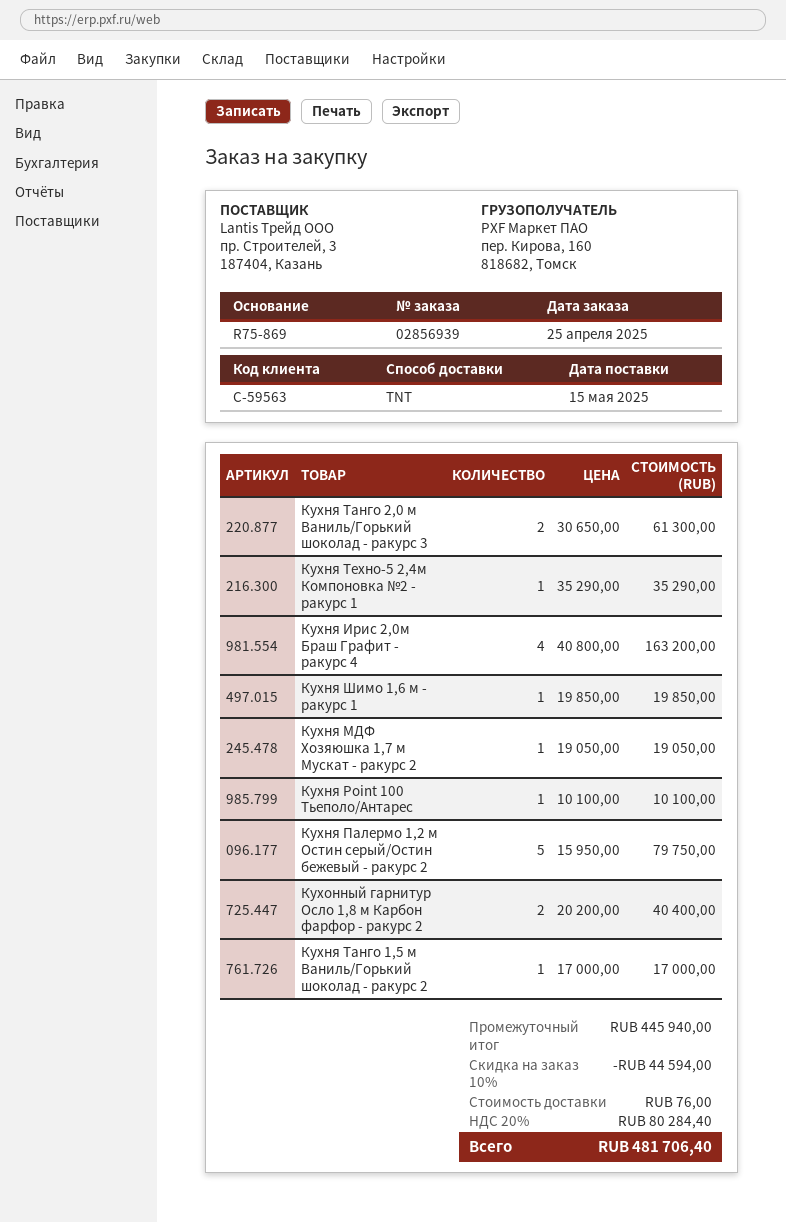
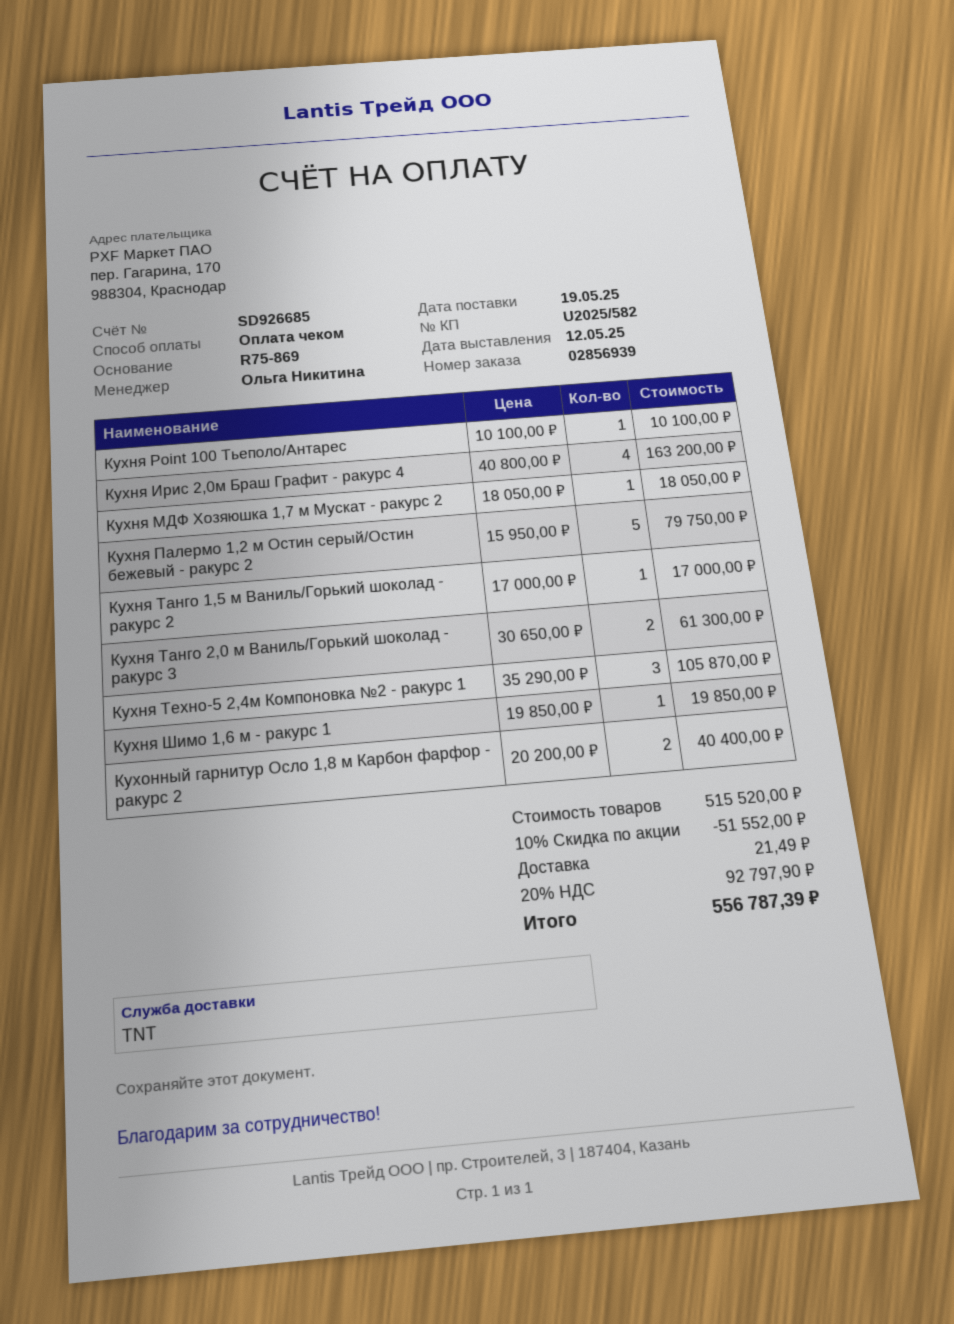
delivery date: 2025-05-15 -> 2025-05-19
Кухня Техно-5 2,4м Компоновка №2 - ракурс 1: 1 x 35290.00 = 35290.00 -> 3 x 35290.00 = 105870.00
Кухня МДФ Хозяюшка 1,7 м Мускат - ракурс 2: 1 x 19050.00 = 19050.00 -> 1 x 18050.00 = 18050.00
subtotal: 445940.00 -> 515520.00
discount: 10% = 44594.00 -> 10% = 51552.00
shipping: 76.00 -> 21.49
tax: 20% = 80284.40 -> 20% = 92797.90
total: 481706.40 -> 556787.39

